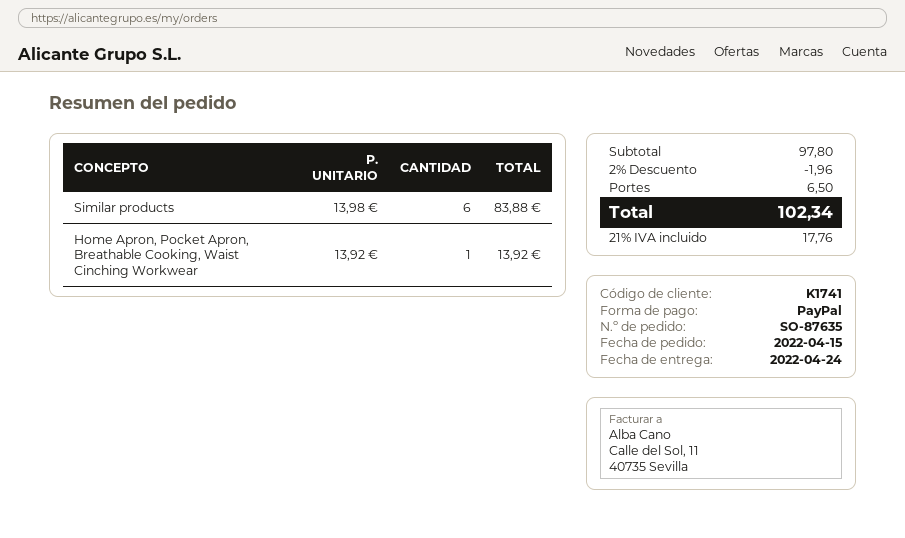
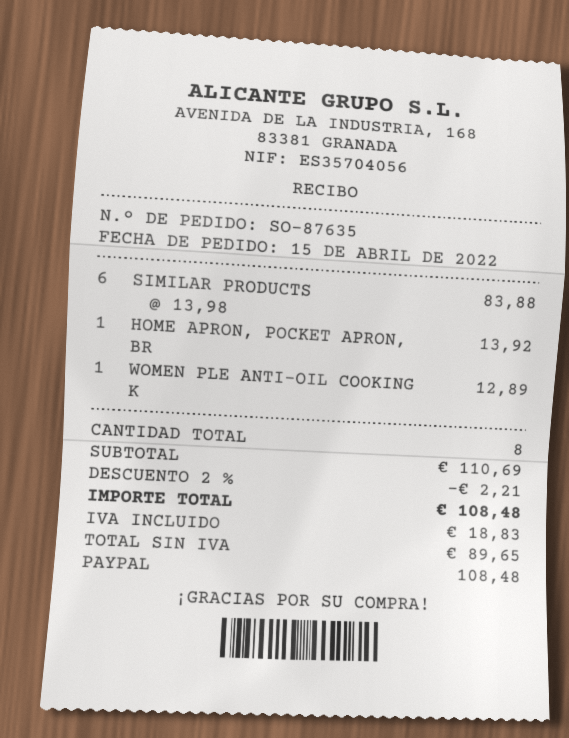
WOMEN PLE ANTI-OIL COOKING K: none -> 1 x 12.89 = 12.89
subtotal: 97.80 -> 110.69
discount: 2% = 1.96 -> 2% = 2.21
shipping: 6.50 -> none
tax: 17.76 -> 18.83
total: 102.34 -> 108.48

